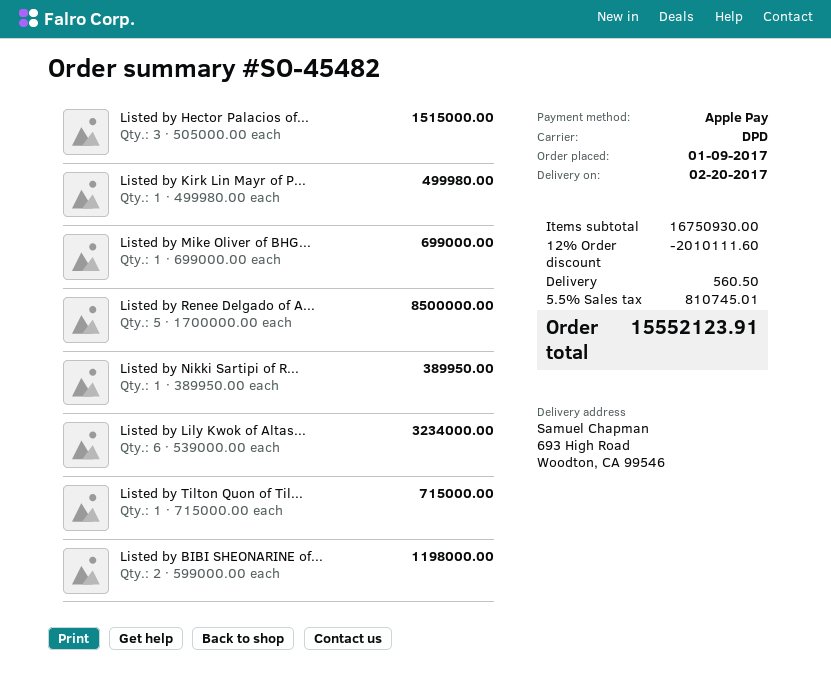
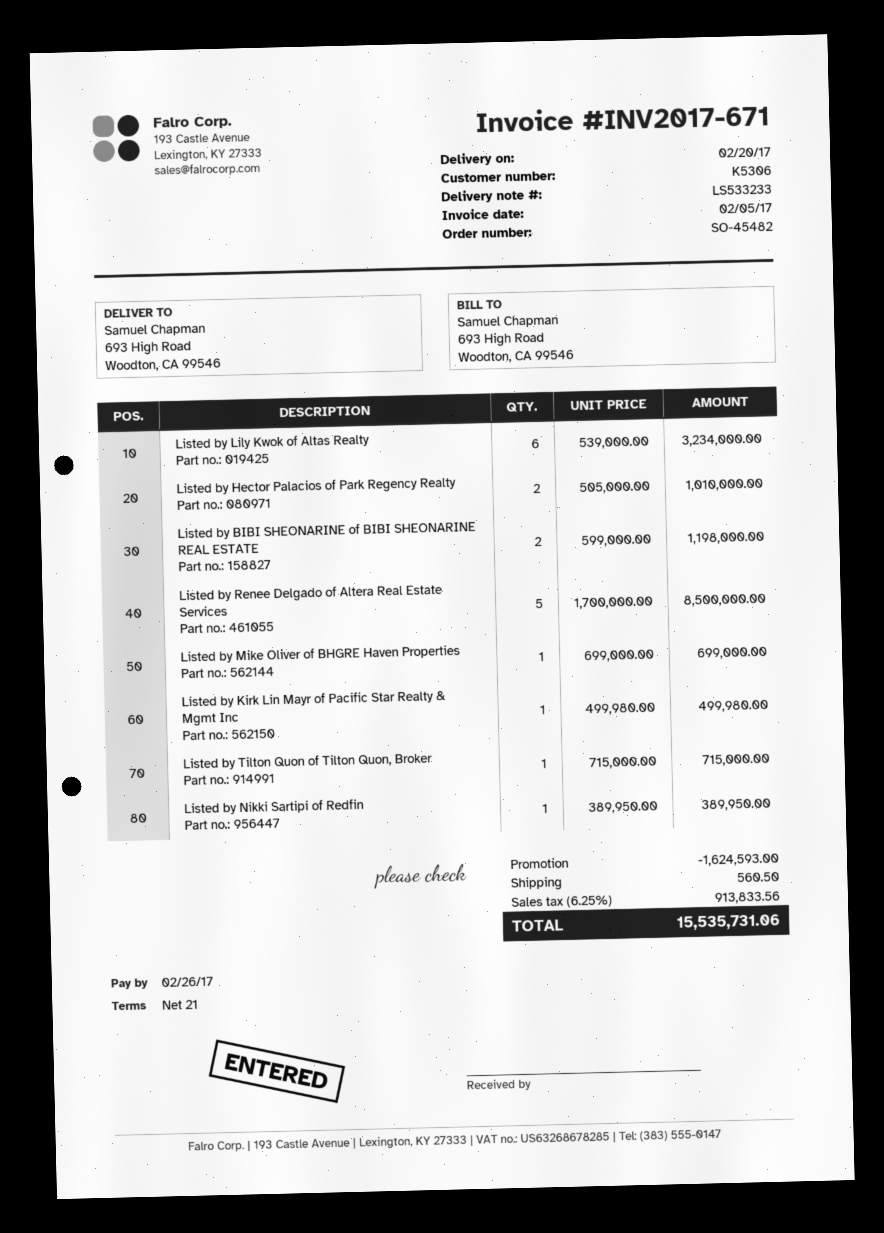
Listed by Hector Palacios of...: 3 x 505000.00 = 1515000.00 -> 2 x 505000.00 = 1010000.00
discount: 2010111.60 -> 1624593.00
tax: 5.5% = 810745.01 -> 6.25% = 913833.56
total: 15552123.91 -> 15535731.06

